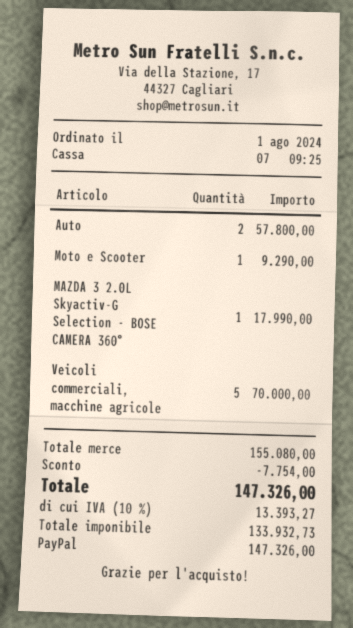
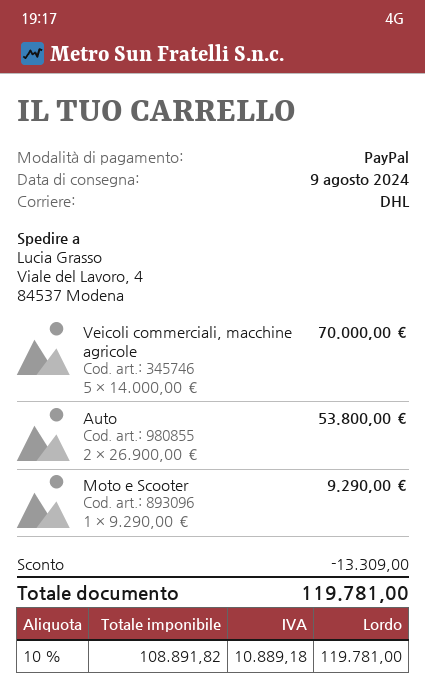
Auto: 2 for 57800.00 -> 2 for 53800.00
MAZDA 3 2.0L Skyactiv-G Selection - BOSE CAMERA 360°: 1 for 17990.00 -> none
discount: 7754.00 -> 13309.00
net: 133932.73 -> 108891.82
tax: 10% = 13393.27 -> 10% = 10889.18
total: 147326.00 -> 119781.00

